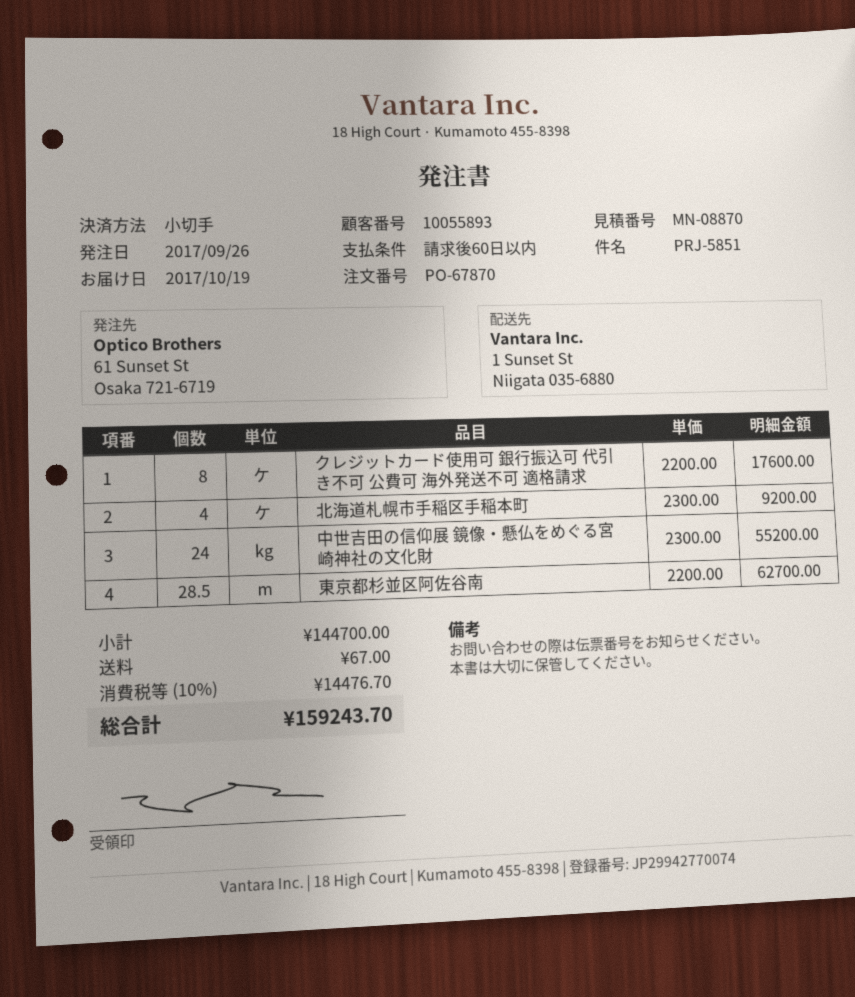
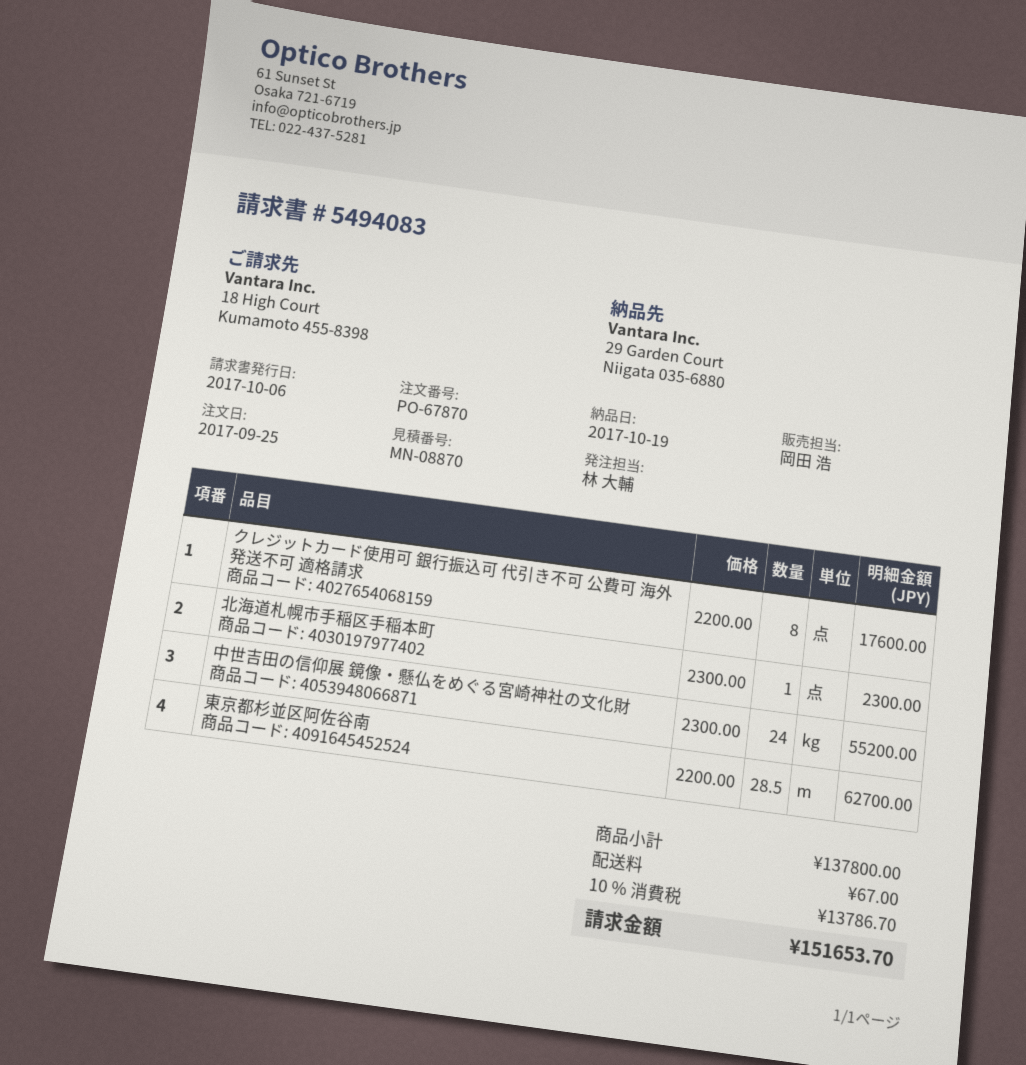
order date: 2017-09-26 -> 2017-09-25
ship to: 1 Sunset St, Niigata 035-6880 -> 29 Garden Court, Niigata 035-6880
北海道札幌市手稲区手稲本町: 4 x 2300.00 = 9200.00 -> 1 x 2300.00 = 2300.00
subtotal: 144700.00 -> 137800.00
tax: 10% = 14476.70 -> 10% = 13786.70
total: 159243.70 -> 151653.70

